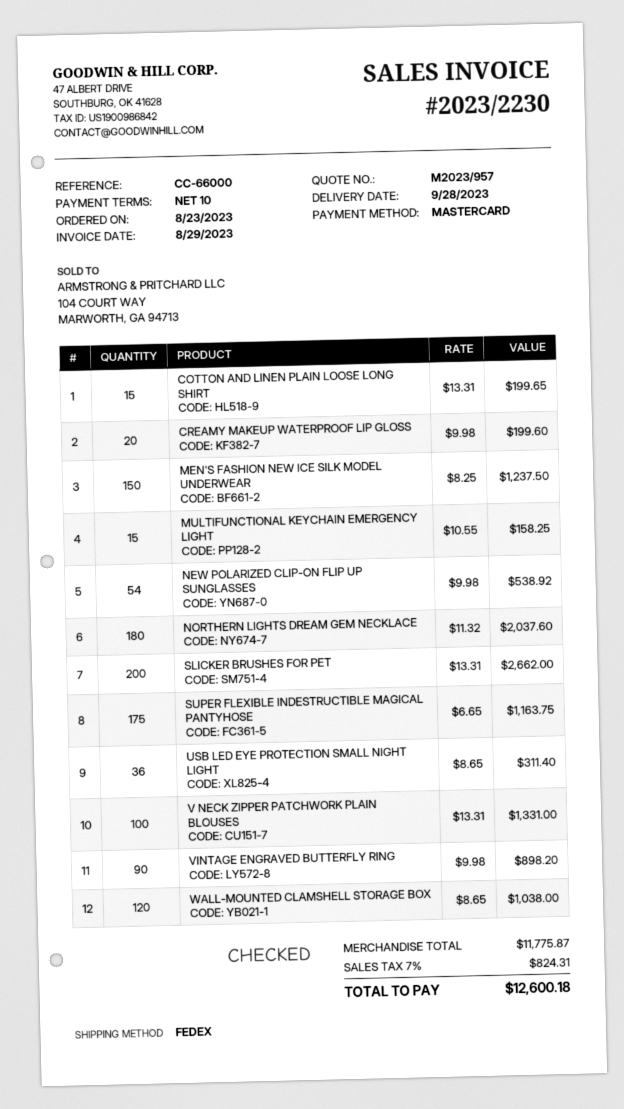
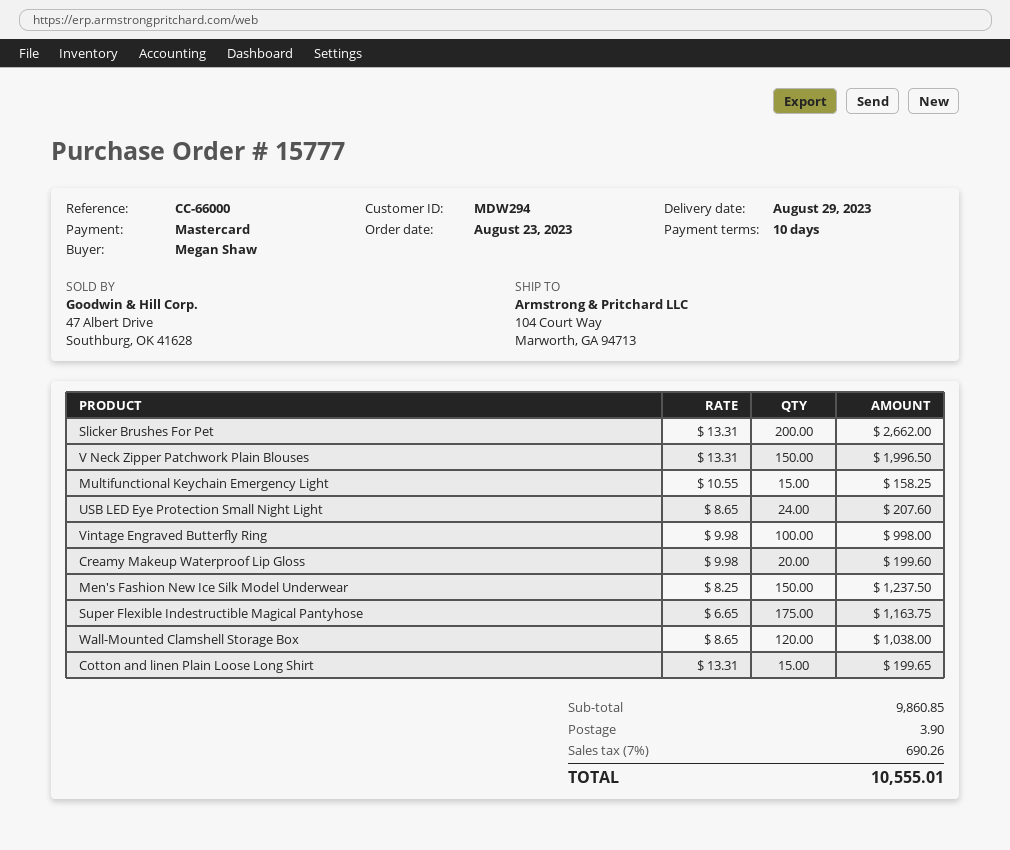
delivery date: 2023-09-28 -> 2023-08-29
NEW POLARIZED CLIP-ON FLIP UP SUNGLASSES: 54 x 9.98 = 538.92 -> none
NORTHERN LIGHTS DREAM GEM NECKLACE: 180 x 11.32 = 2037.60 -> none
USB LED EYE PROTECTION SMALL NIGHT LIGHT: 36 x 8.65 = 311.40 -> 24 x 8.65 = 207.60
V NECK ZIPPER PATCHWORK PLAIN BLOUSES: 100 x 13.31 = 1331.00 -> 150 x 13.31 = 1996.50
VINTAGE ENGRAVED BUTTERFLY RING: 90 x 9.98 = 898.20 -> 100 x 9.98 = 998.00
subtotal: 11775.87 -> 9860.85
shipping: none -> 3.90
tax: 7% = 824.31 -> 7% = 690.26
total: 12600.18 -> 10555.01

